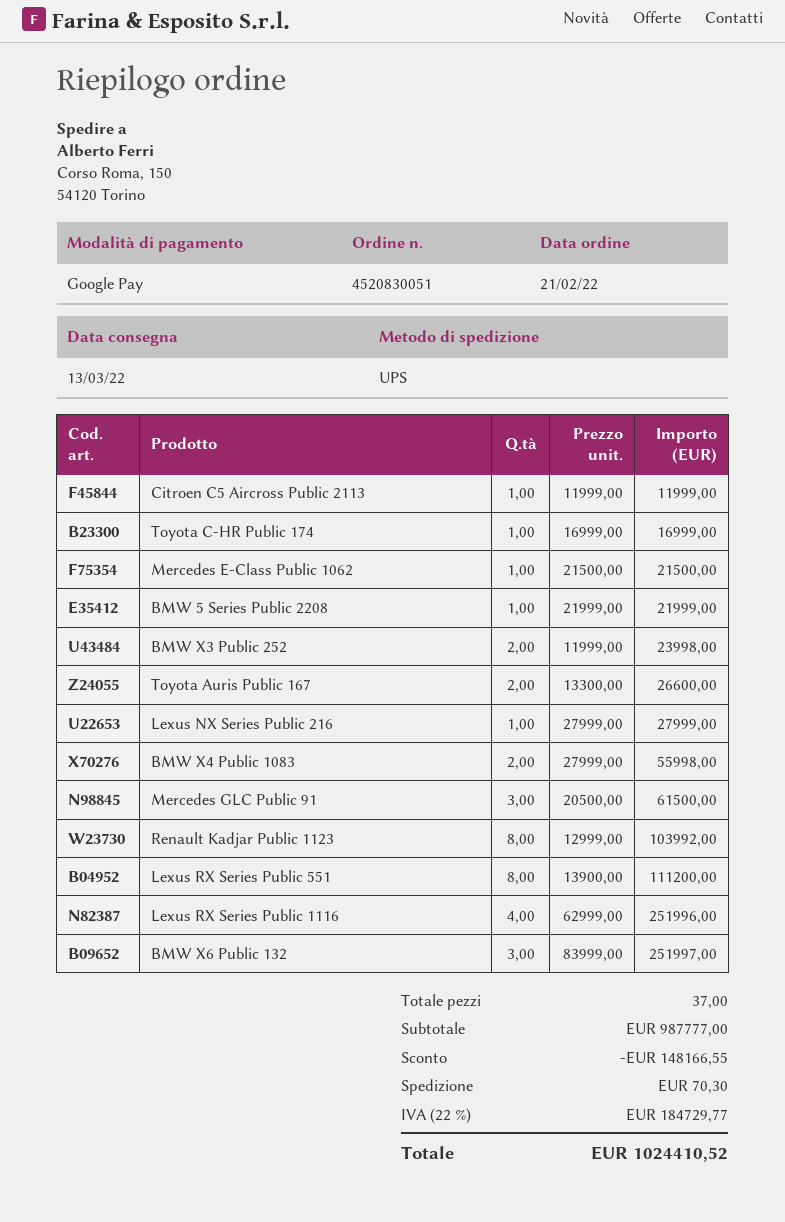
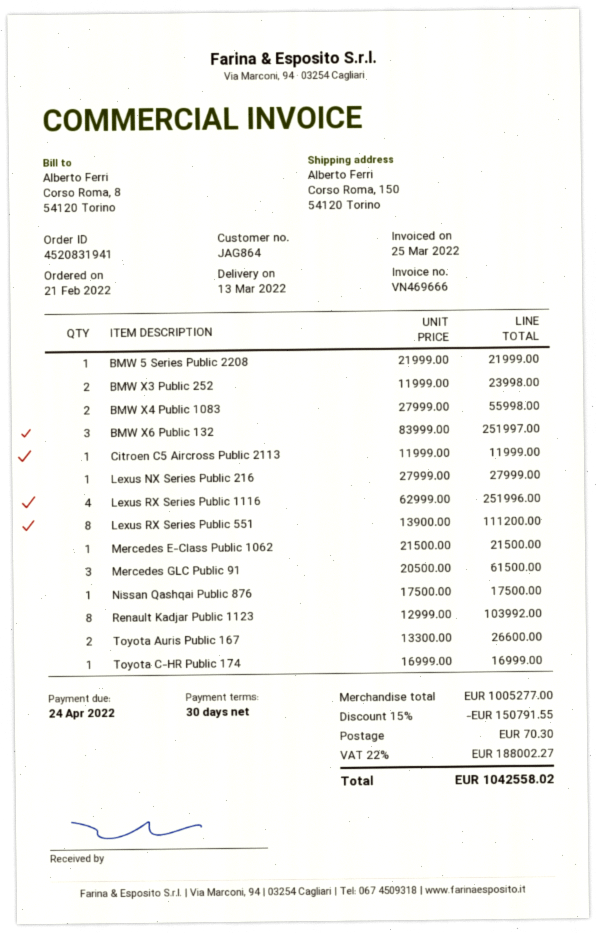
order number: 4520830051 -> 4520831941
Nissan Qashqai Public 876: none -> 1 x 17500.00 = 17500.00
subtotal: 987777.00 -> 1005277.00
discount: 148166.55 -> 150791.55
tax: 22% = 184729.77 -> 22% = 188002.27
total: 1024410.52 -> 1042558.02

